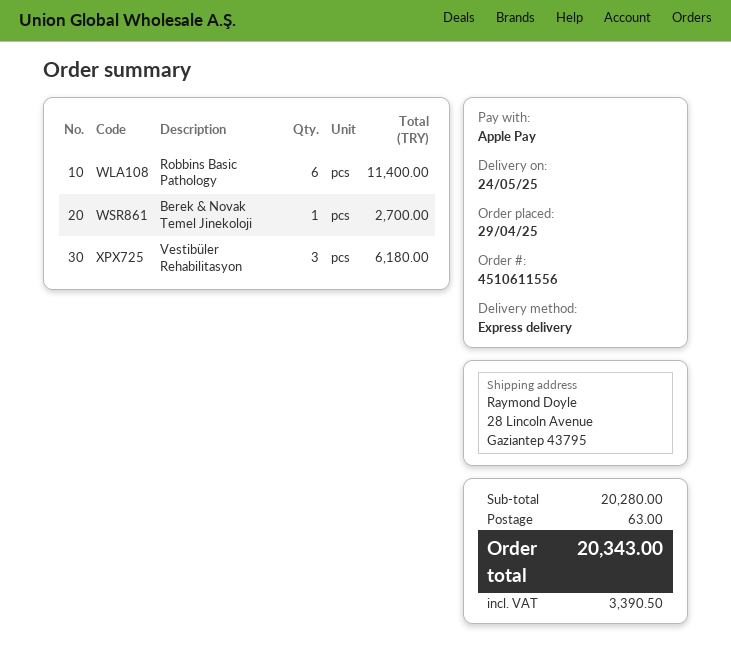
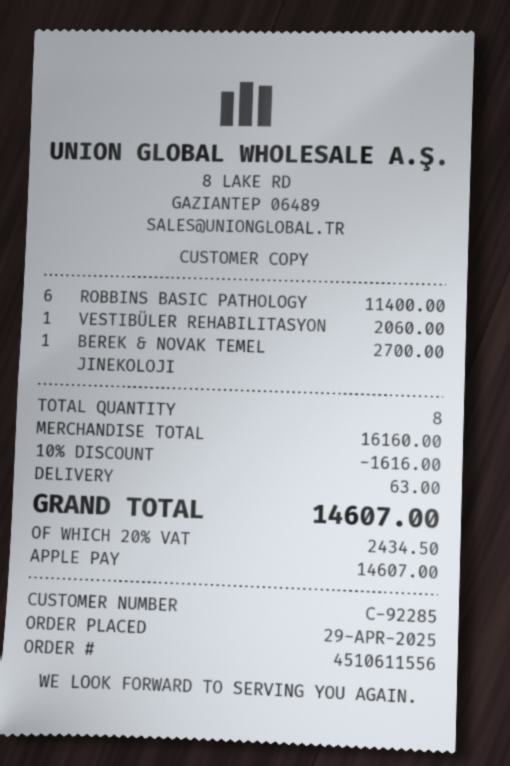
Vestibüler Rehabilitasyon: 3 for 6180.00 -> 1 for 2060.00
subtotal: 20280.00 -> 16160.00
discount: none -> 10% = 1616.00
tax: 3390.50 -> 2434.50
total: 20343.00 -> 14607.00

